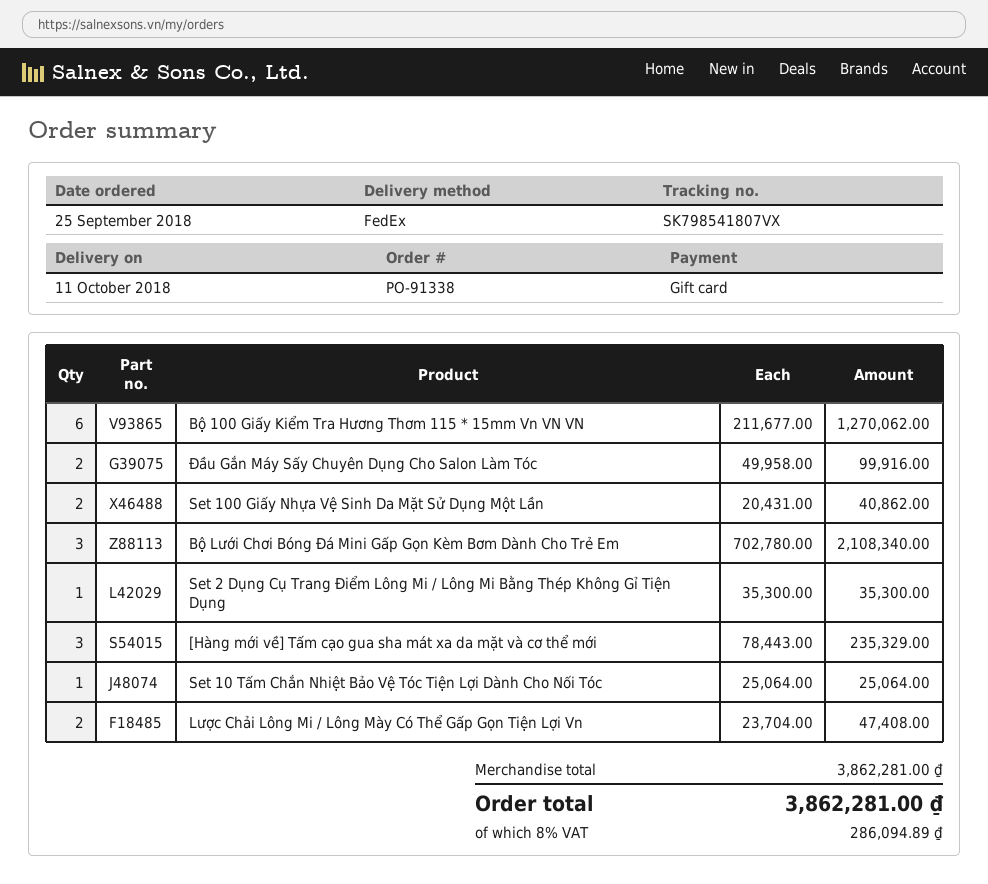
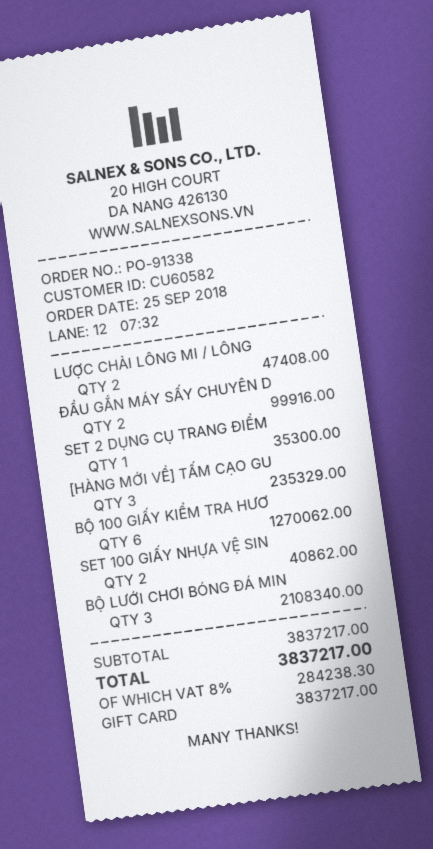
Set 10 Tấm Chắn Nhiệt Bảo Vệ Tóc Tiện Lợi Dành Cho Nối Tóc: 1 for 25064.00 -> none
subtotal: 3862281.00 -> 3837217.00
tax: 8% = 286094.89 -> 8% = 284238.30
total: 3862281.00 -> 3837217.00

